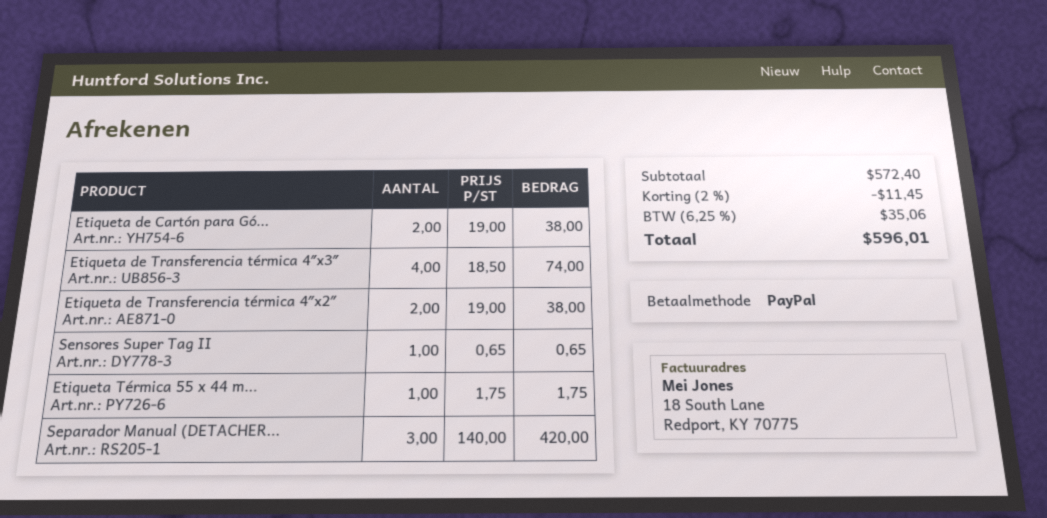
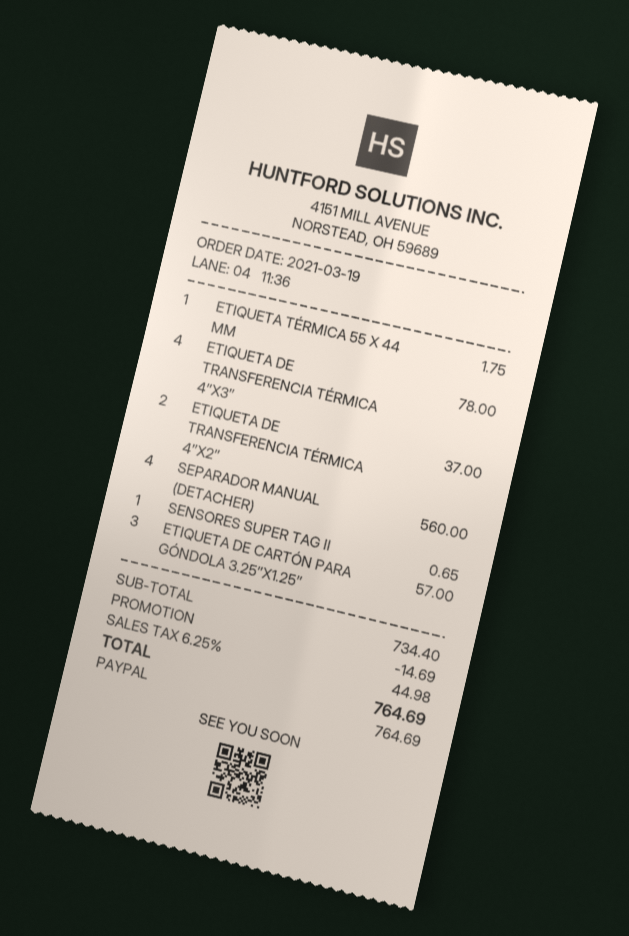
Etiqueta de Cartón para Gó...: 2 for 38.00 -> 3 for 57.00
Etiqueta de Transferencia térmica 4″x3″: 4 for 74.00 -> 4 for 78.00
Etiqueta de Transferencia térmica 4″x2″: 2 for 38.00 -> 2 for 37.00
Separador Manual (DETACHER...: 3 for 420.00 -> 4 for 560.00
subtotal: 572.40 -> 734.40
discount: 11.45 -> 14.69
tax: 6.25% = 35.06 -> 6.25% = 44.98
total: 596.01 -> 764.69

